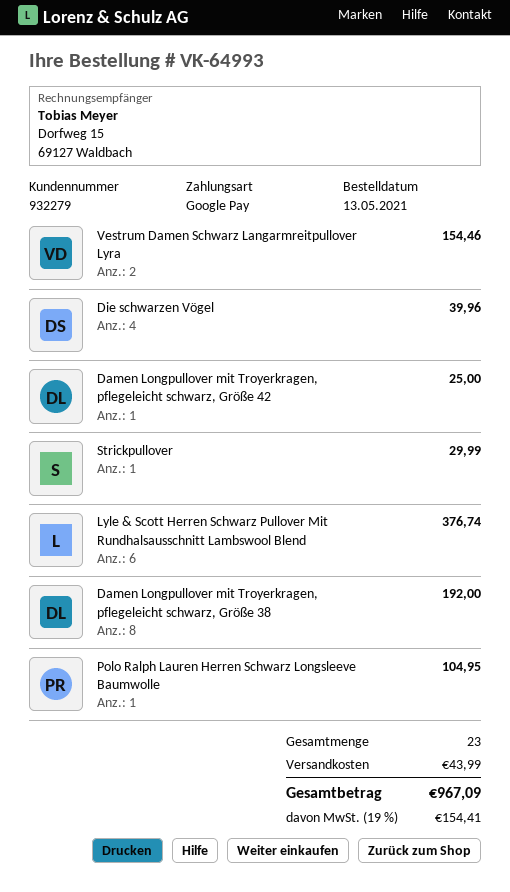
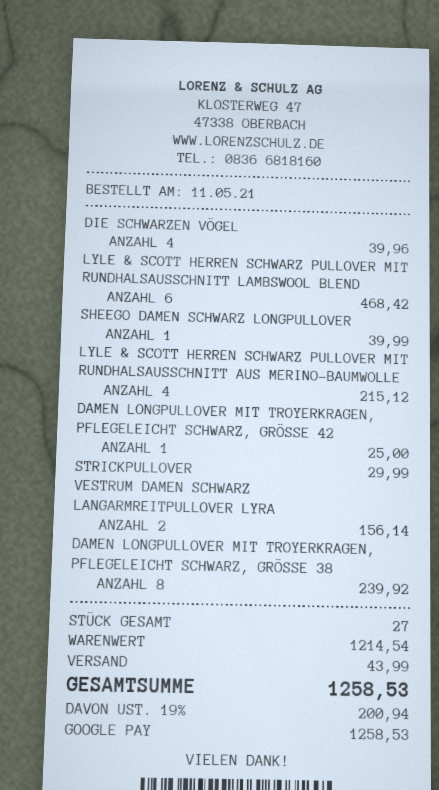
order date: 2021-05-13 -> 2021-05-11
Vestrum Damen Schwarz Langarmreitpullover Lyra: 2 for 154.46 -> 2 for 156.14
Lyle & Scott Herren Schwarz Pullover Mit Rundhalsausschnitt Lambswool Blend: 6 for 376.74 -> 6 for 468.42
Damen Longpullover mit Troyerkragen, pflegeleicht schwarz, Größe 38: 8 for 192.00 -> 8 for 239.92
Polo Ralph Lauren Herren Schwarz Longsleeve Baumwolle: 1 for 104.95 -> none
SHEEGO DAMEN SCHWARZ LONGPULLOVER: none -> 1 for 39.99
LYLE & SCOTT HERREN SCHWARZ PULLOVER MIT RUNDHALSAUSSCHNITT AUS MERINO-BAUMWOLLE: none -> 4 for 215.12
total quantity: 23 -> 27
tax: 19% = 154.41 -> 19% = 200.94
total: 967.09 -> 1258.53

